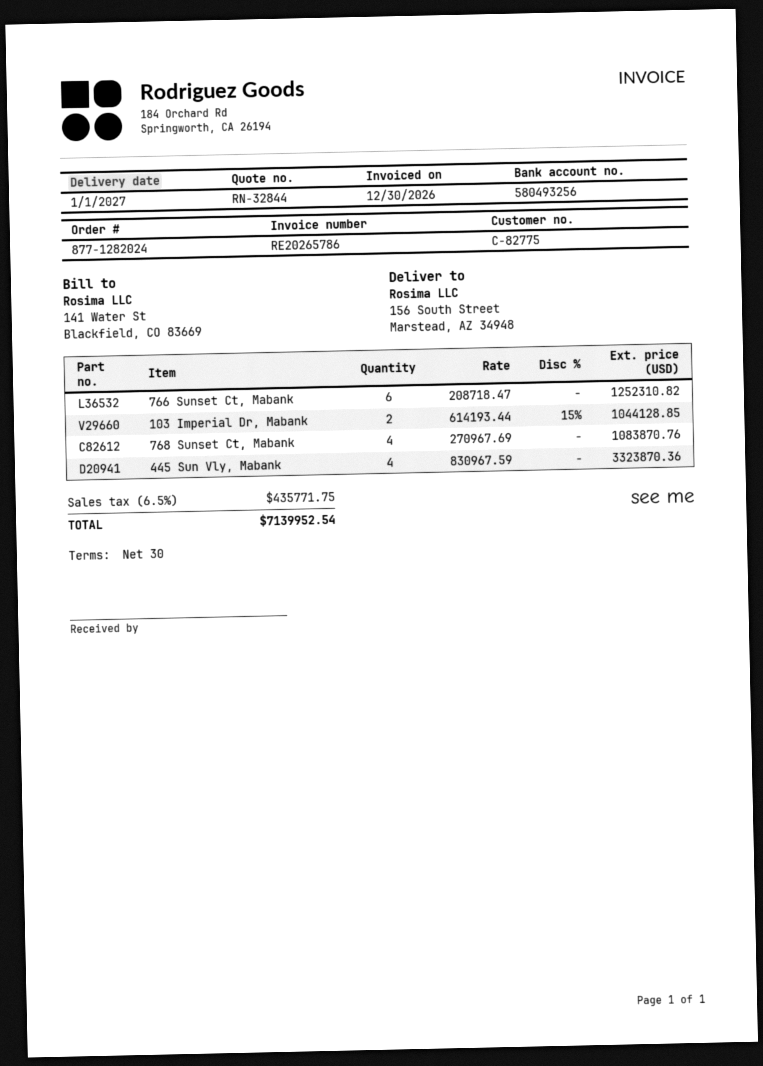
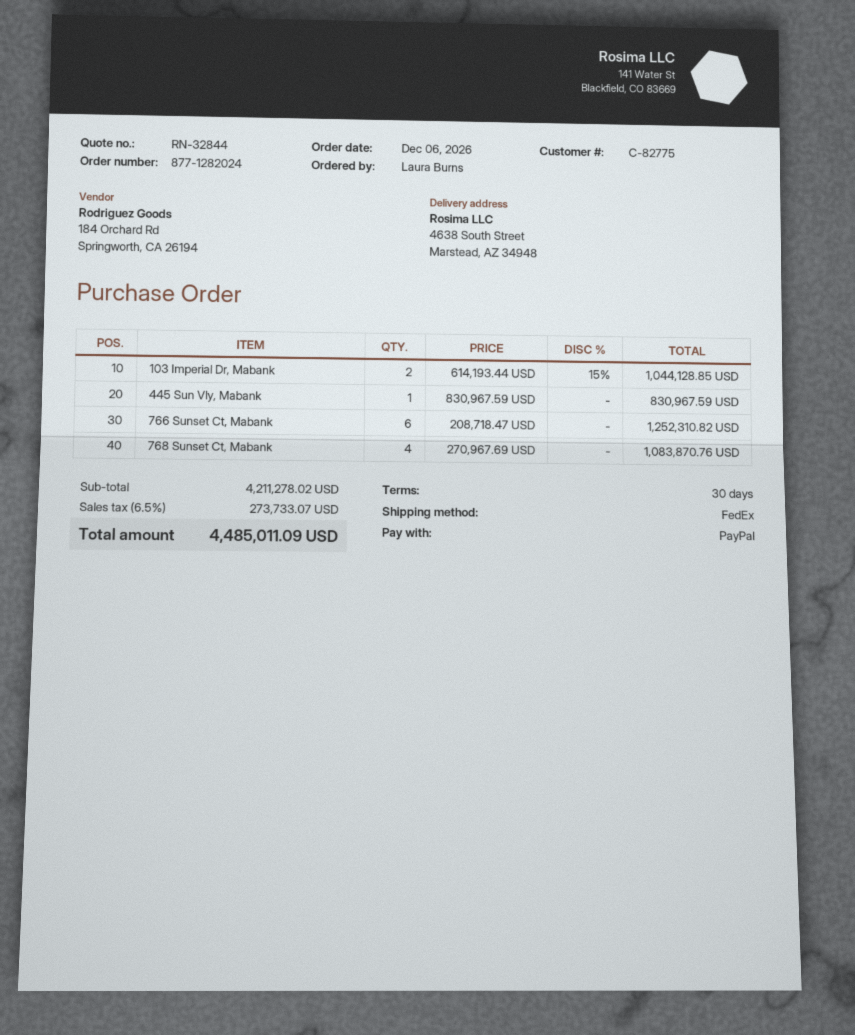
ship to: 156 South Street, Marstead, AZ 34948 -> 4638 South Street, Marstead, AZ 34948
445 Sun Vly, Mabank: 4 x 830967.59 = 3323870.36 -> 1 x 830967.59 = 830967.59
tax: 6.5% = 435771.75 -> 6.5% = 273733.07
total: 7139952.54 -> 4485011.09

